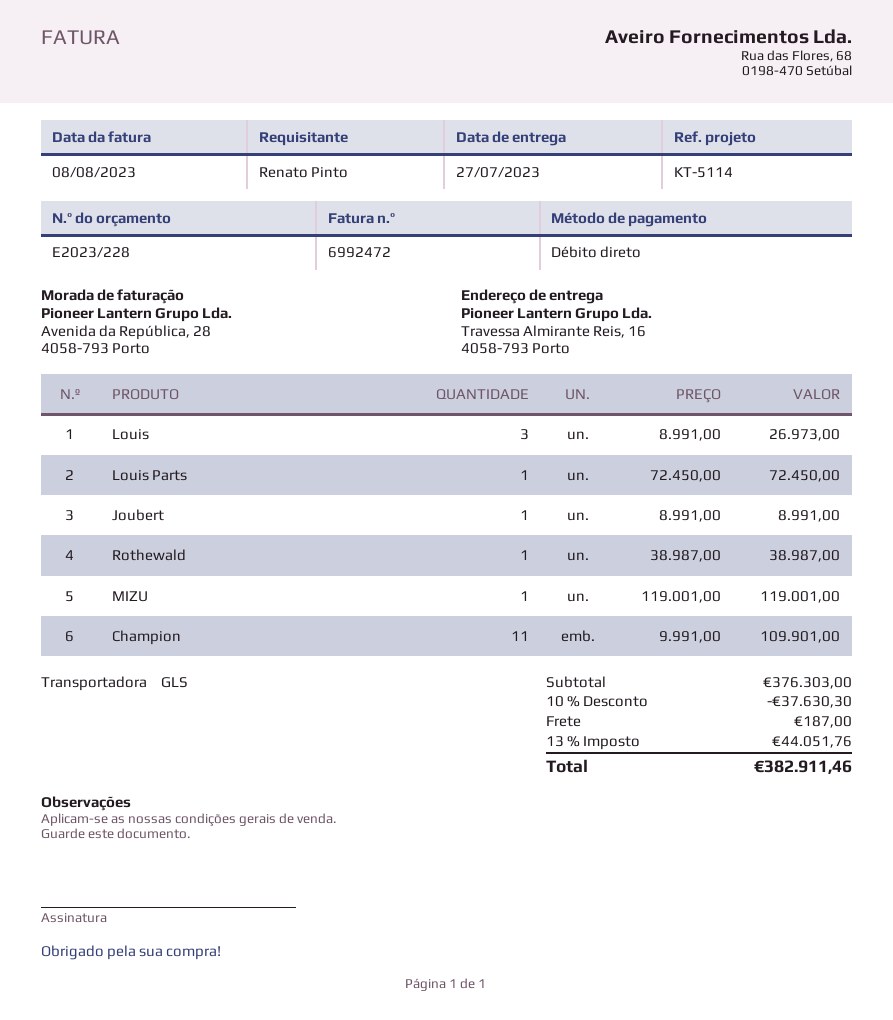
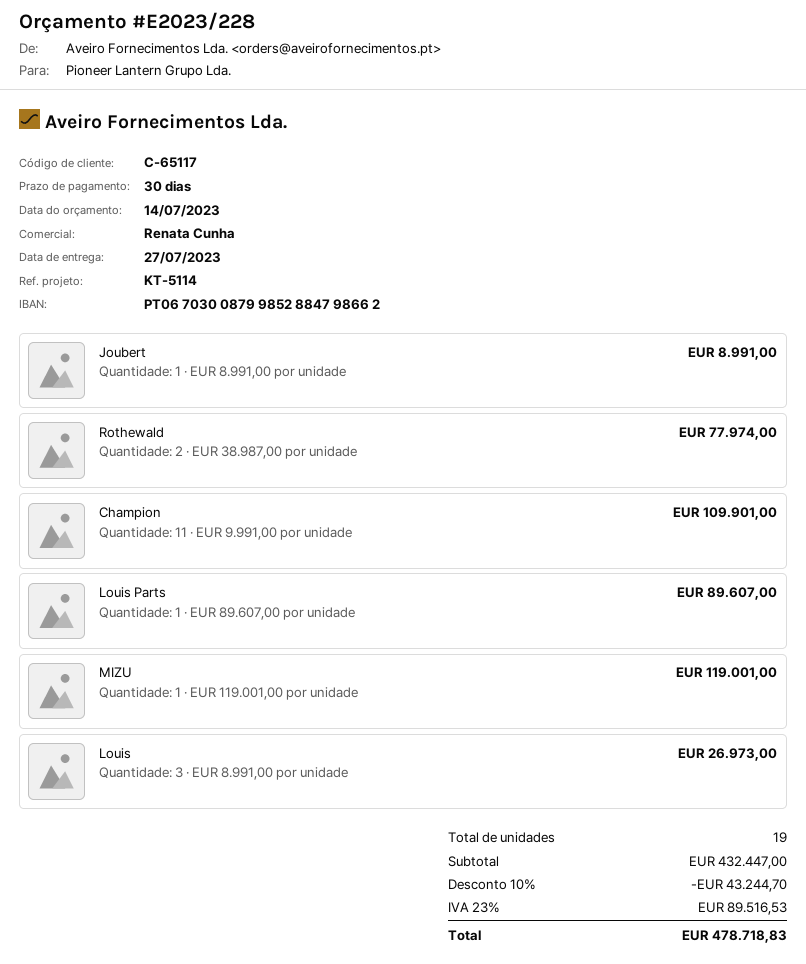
Louis Parts: 1 x 72450.00 = 72450.00 -> 1 x 89607.00 = 89607.00
Rothewald: 1 x 38987.00 = 38987.00 -> 2 x 38987.00 = 77974.00
subtotal: 376303.00 -> 432447.00
discount: 10% = 37630.30 -> 10% = 43244.70
shipping: 187.00 -> none
tax: 13% = 44051.76 -> 23% = 89516.53
total: 382911.46 -> 478718.83

